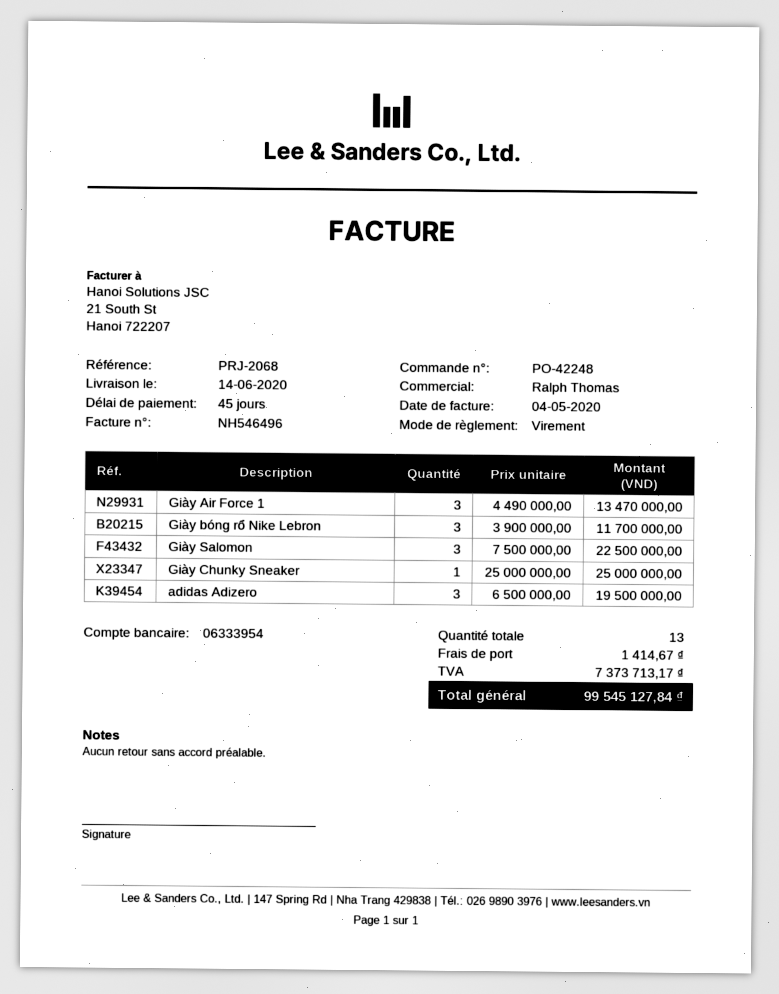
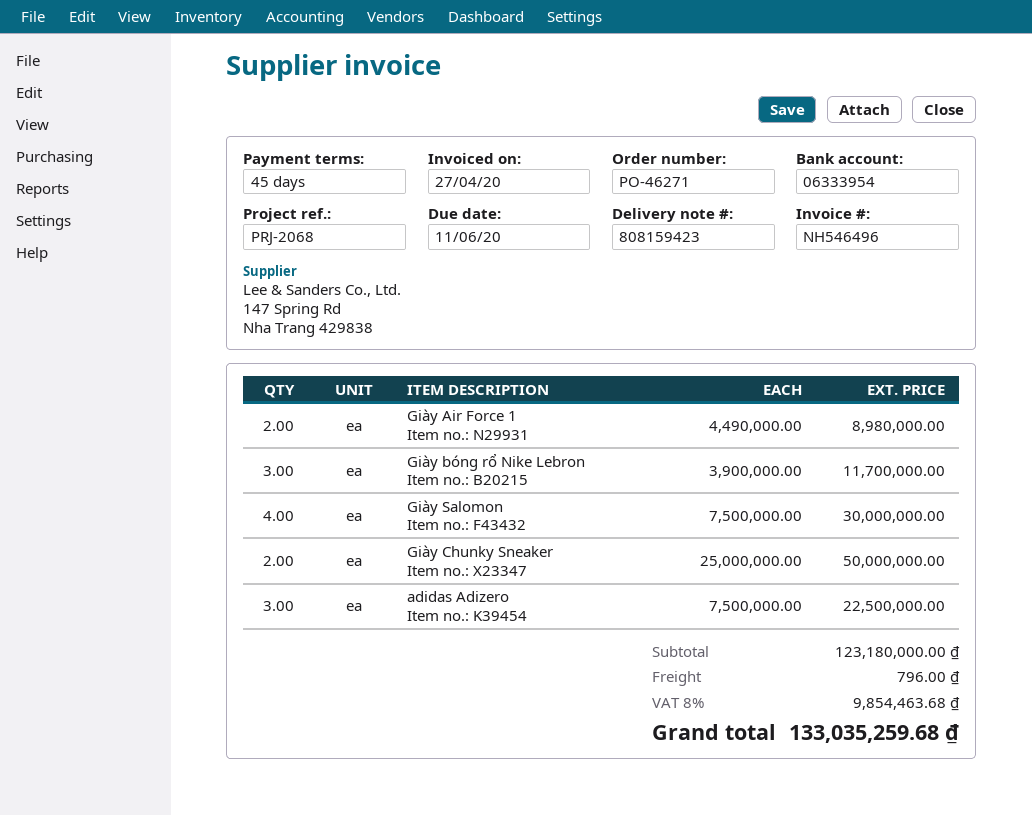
order number: PO-42248 -> PO-46271
invoice date: 2020-05-04 -> 2020-04-27
Giày Air Force 1: 3 x 4490000.00 = 13470000.00 -> 2 x 4490000.00 = 8980000.00
Giày Salomon: 3 x 7500000.00 = 22500000.00 -> 4 x 7500000.00 = 30000000.00
Giày Chunky Sneaker: 1 x 25000000.00 = 25000000.00 -> 2 x 25000000.00 = 50000000.00
adidas Adizero: 3 x 6500000.00 = 19500000.00 -> 3 x 7500000.00 = 22500000.00
shipping: 1414.67 -> 796.00
tax: 7373713.17 -> 9854463.68
total: 99545127.84 -> 133035259.68

